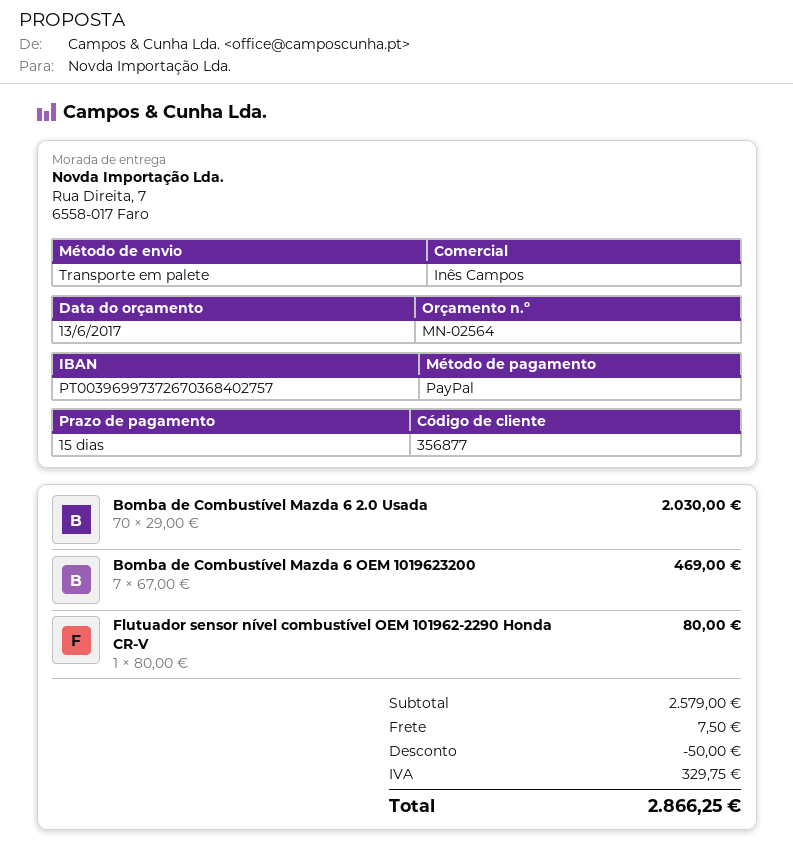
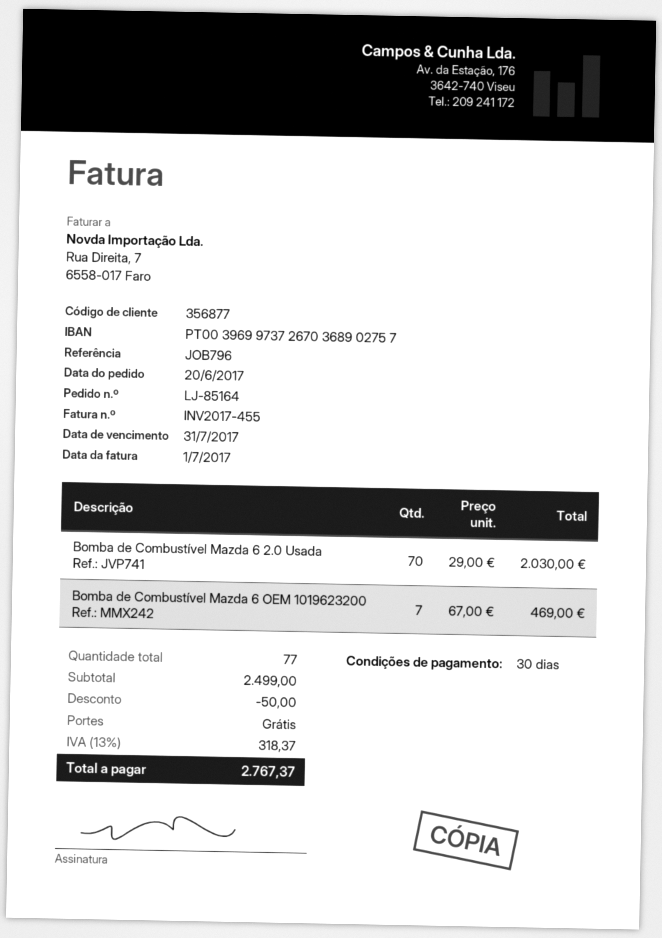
payment terms: 15 days -> 30 days
bank account: PT00396997372670368402757 -> PT00396997372670368902757
Flutuador sensor nível combustível OEM 101962-2290 Honda CR-V: 1 x 80.00 = 80.00 -> none
subtotal: 2579.00 -> 2499.00
shipping: 7.50 -> 0.00
tax: 329.75 -> 318.37
total: 2866.25 -> 2767.37

